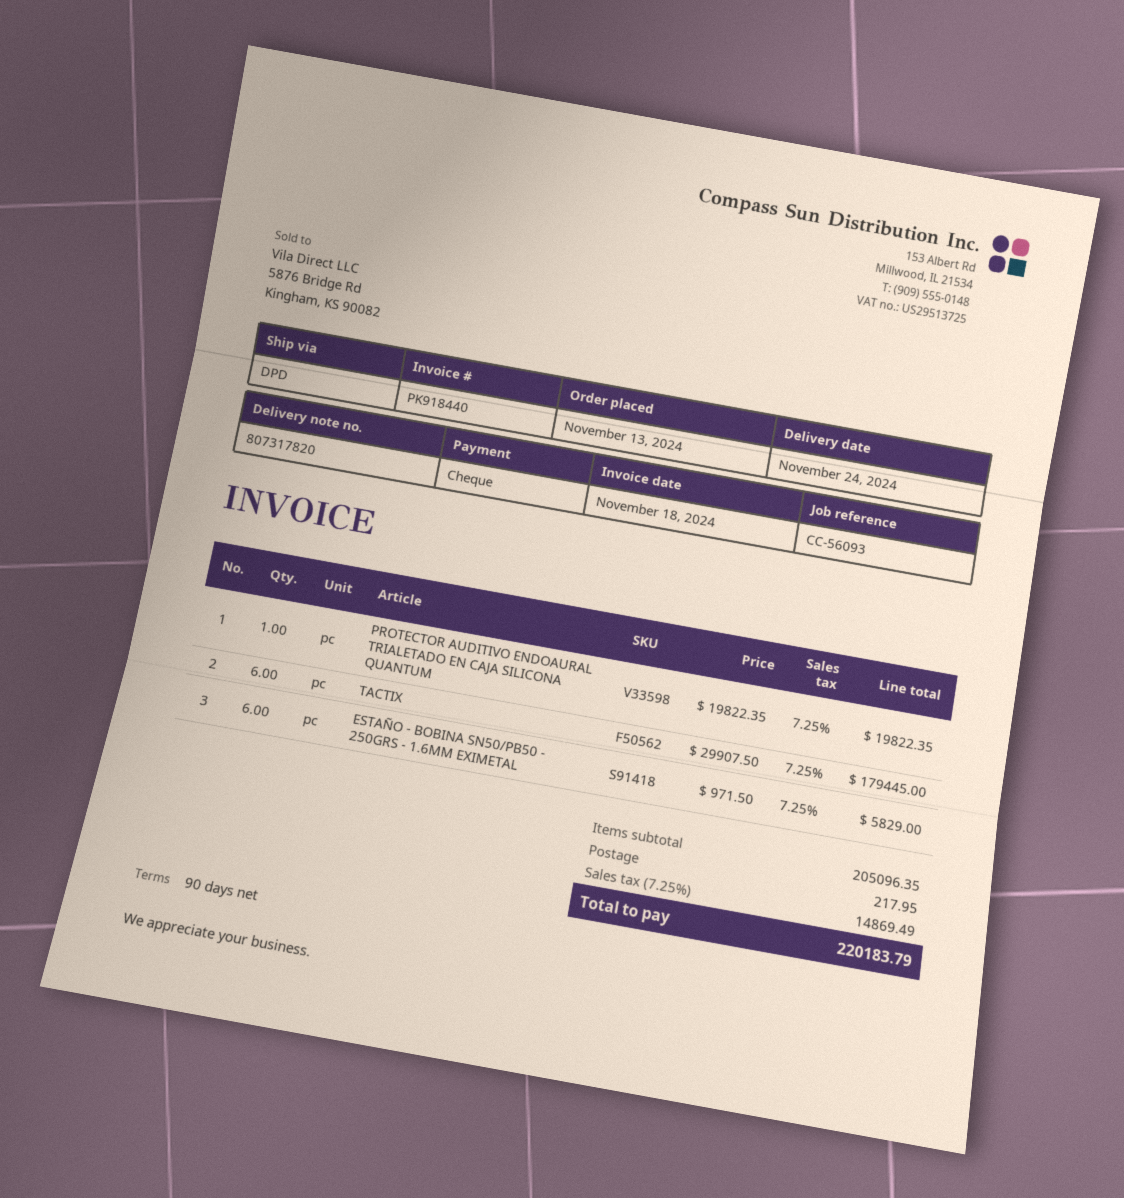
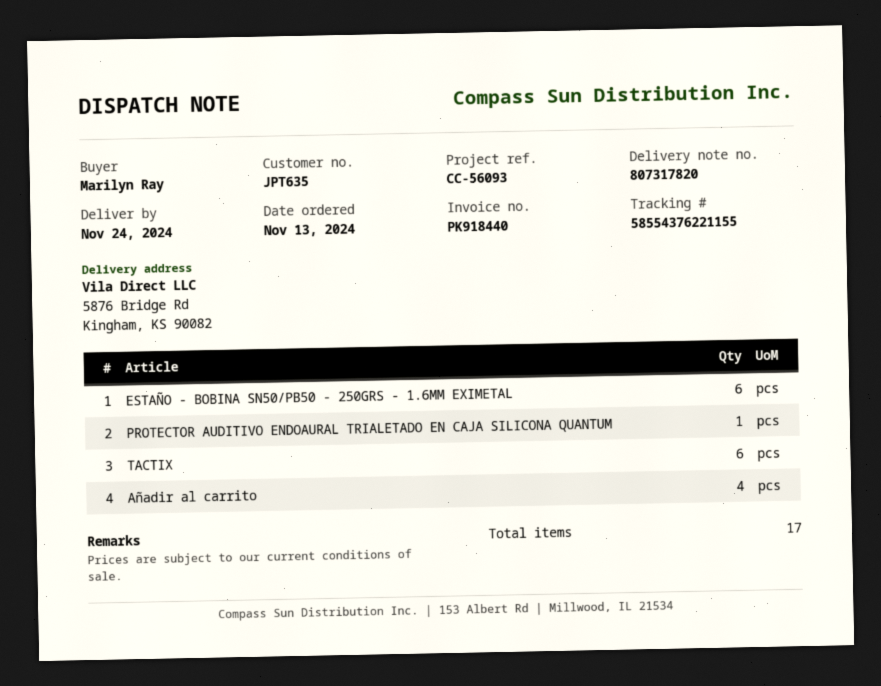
Añadir al carrito: none -> 4

